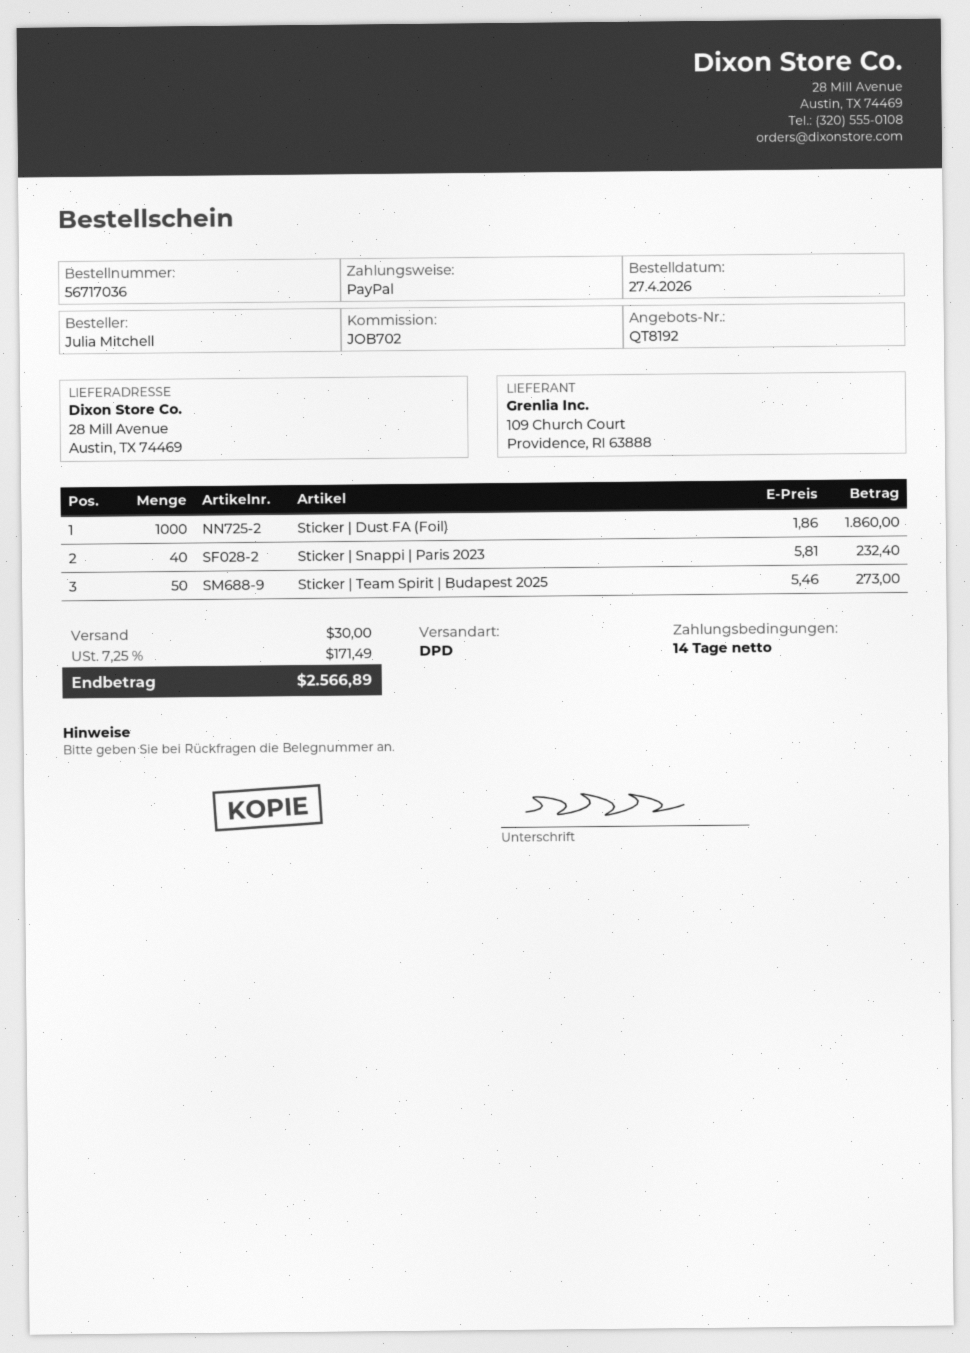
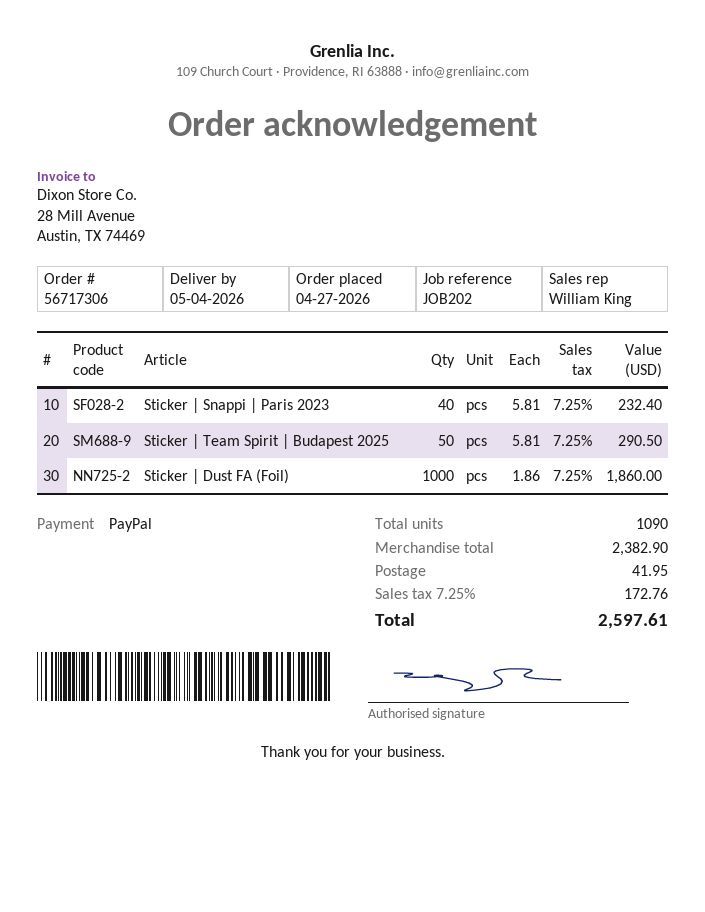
order number: 56717036 -> 56717306
reference: JOB702 -> JOB202
Sticker | Team Spirit | Budapest 2025: 50 x 5.46 = 273.00 -> 50 x 5.81 = 290.50
shipping: 30.00 -> 41.95
tax: 7.25% = 171.49 -> 7.25% = 172.76
total: 2566.89 -> 2597.61

